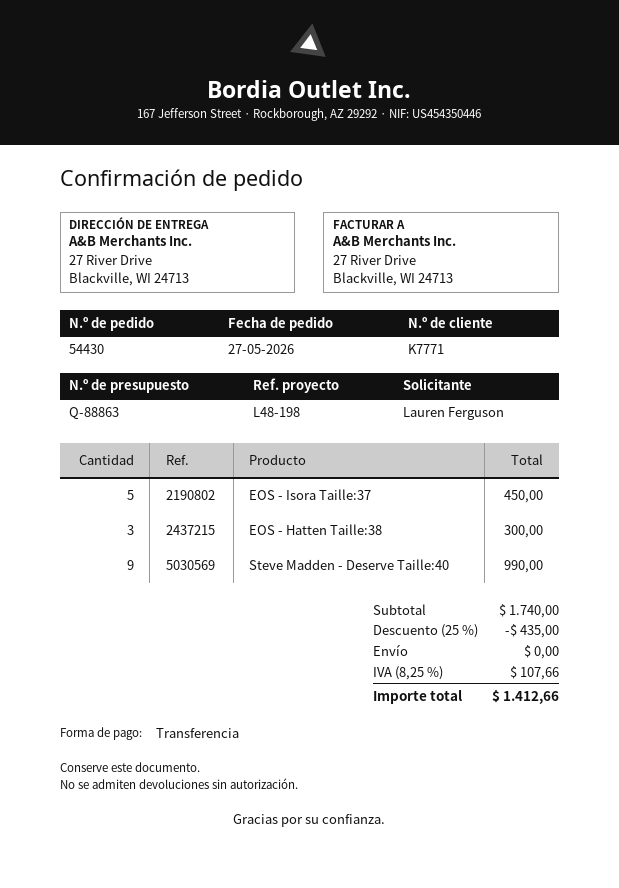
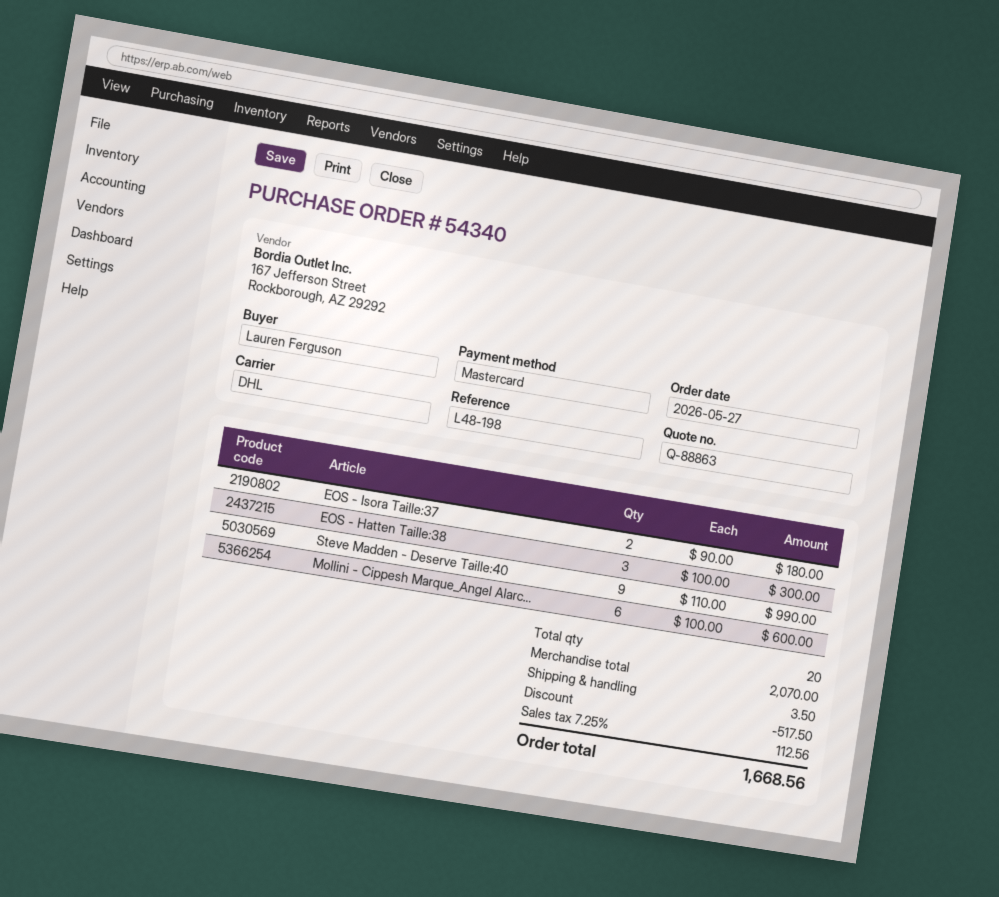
order number: 54430 -> 54340
payment method: bank transfer -> Mastercard
EOS - Isora Taille:37: 5 for 450.00 -> 2 for 180.00
Mollini - Cippesh Marque_Angel Alarc...: none -> 6 for 600.00
subtotal: 1740.00 -> 2070.00
discount: 435.00 -> 517.50
shipping: 0.00 -> 3.50
tax: 8.25% = 107.66 -> 7.25% = 112.56
total: 1412.66 -> 1668.56

